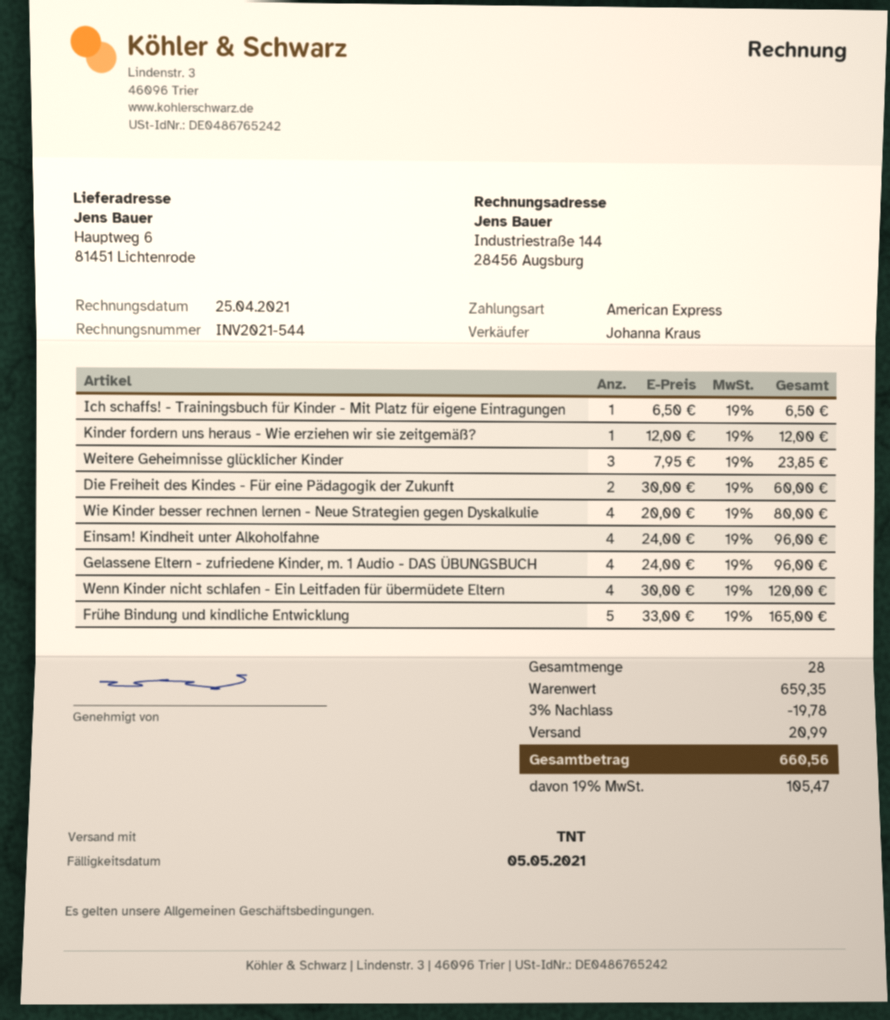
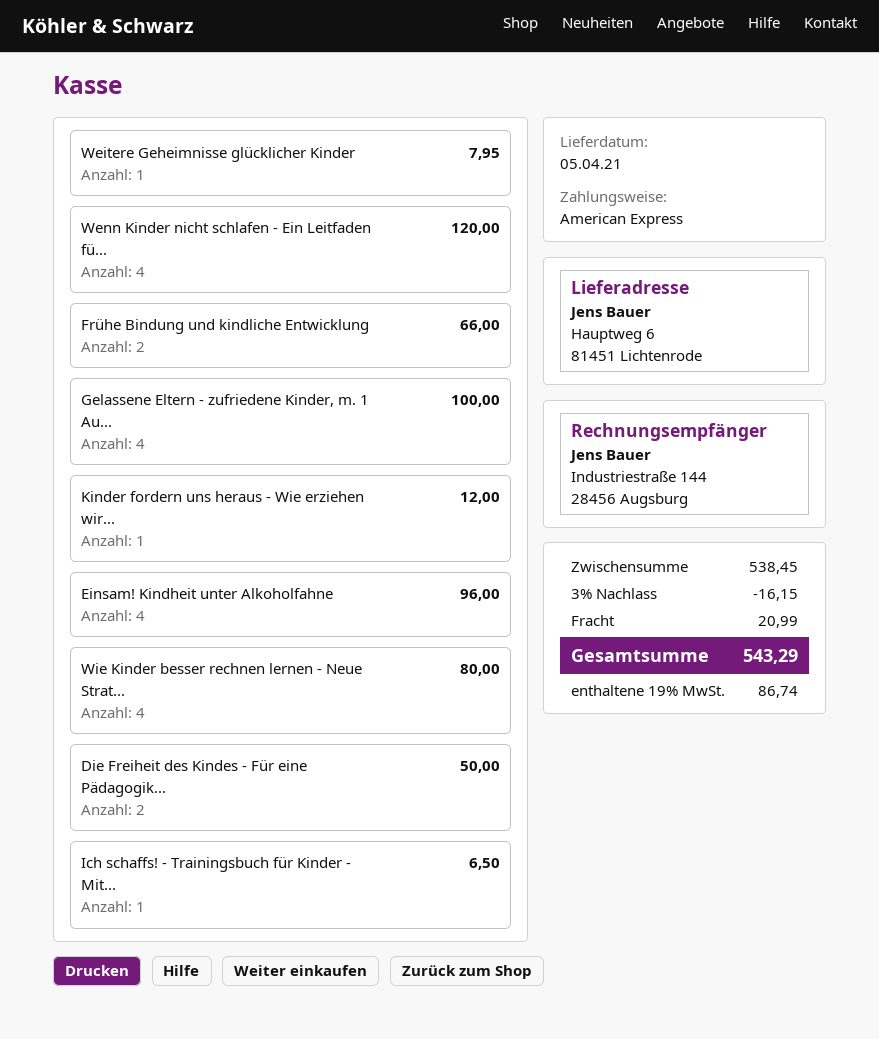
Weitere Geheimnisse glücklicher Kinder: 3 for 23.85 -> 1 for 7.95
Die Freiheit des Kindes - Für eine Pädagogik der Zukunft: 2 for 60.00 -> 2 for 50.00
Gelassene Eltern - zufriedene Kinder, m. 1 Audio - DAS ÜBUNGSBUCH: 4 for 96.00 -> 4 for 100.00
Frühe Bindung und kindliche Entwicklung: 5 for 165.00 -> 2 for 66.00
subtotal: 659.35 -> 538.45
discount: 3% = 19.78 -> 3% = 16.15
tax: 19% = 105.47 -> 19% = 86.74
total: 660.56 -> 543.29

